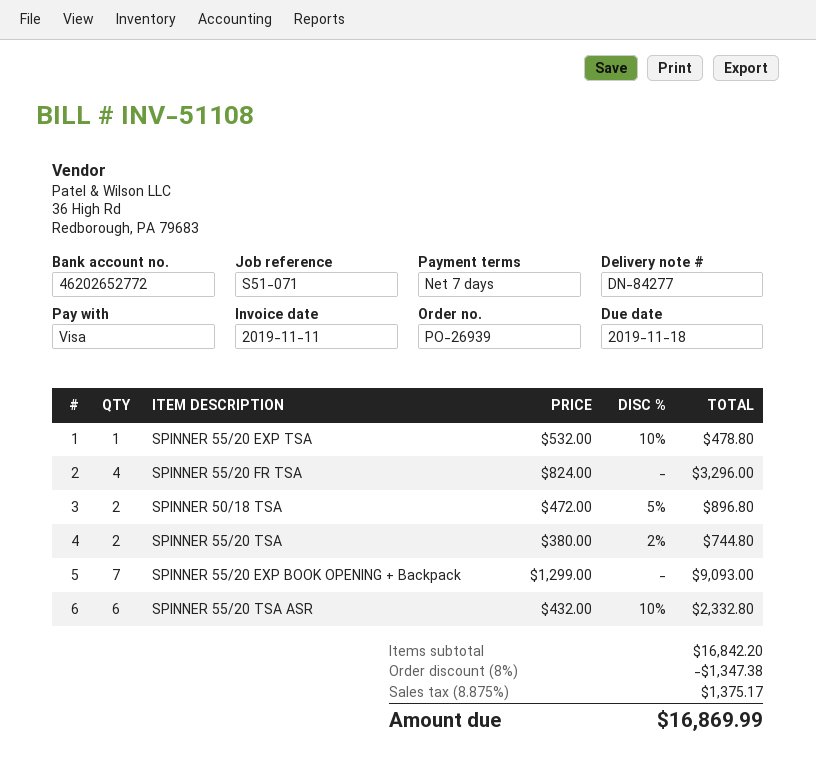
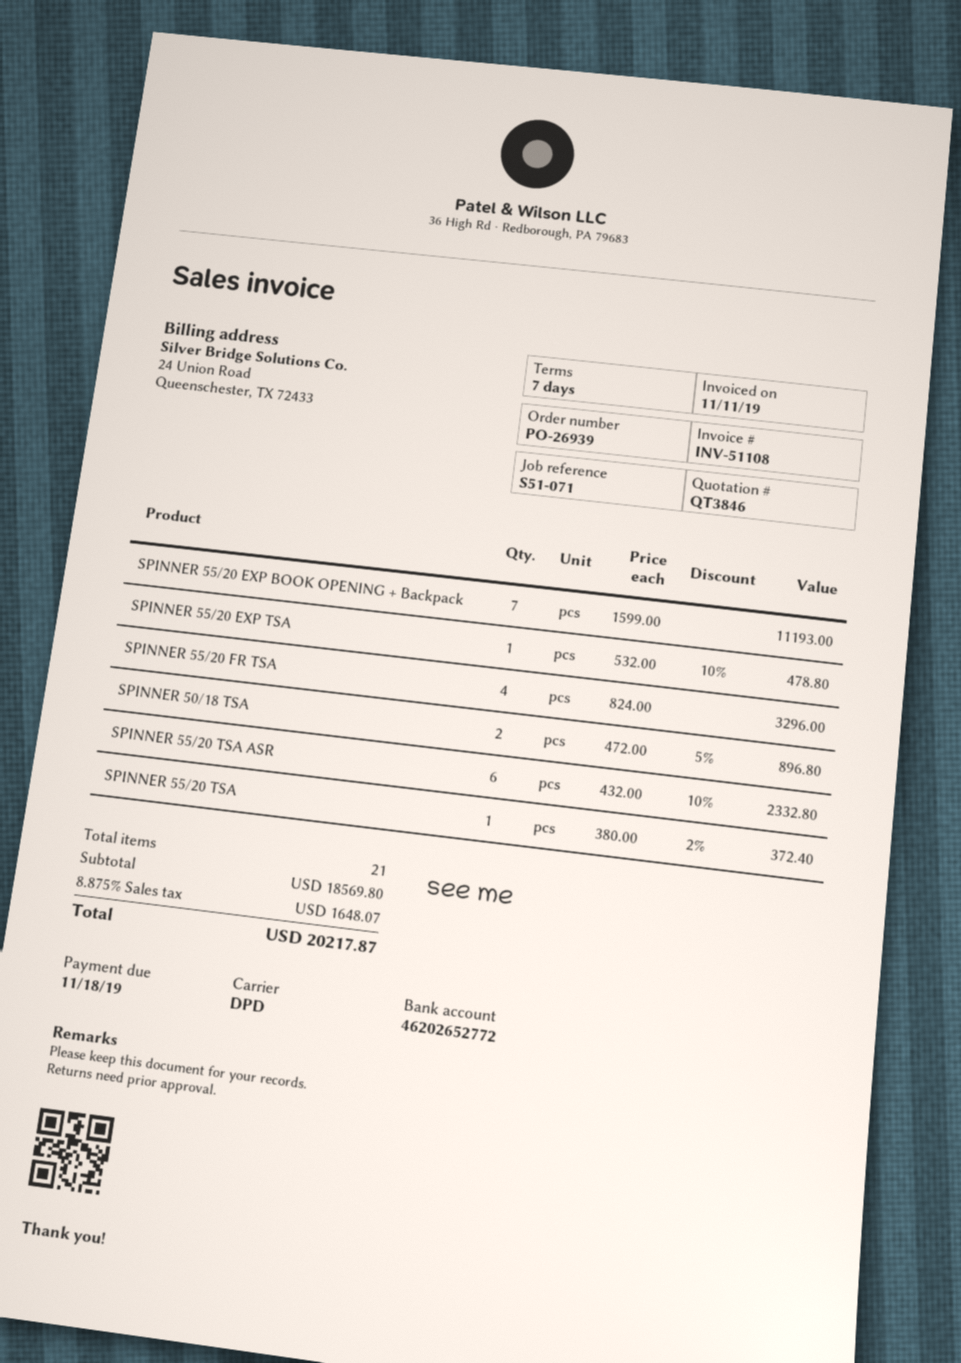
SPINNER 55/20 TSA: 2 x 380.00 - 2% = 744.80 -> 1 x 380.00 - 2% = 372.40
SPINNER 55/20 EXP BOOK OPENING + Backpack: 7 x 1299.00 = 9093.00 -> 7 x 1599.00 = 11193.00
subtotal: 16842.20 -> 18569.80
discount: 8% = 1347.38 -> none
tax: 8.875% = 1375.17 -> 8.875% = 1648.07
total: 16869.99 -> 20217.87

